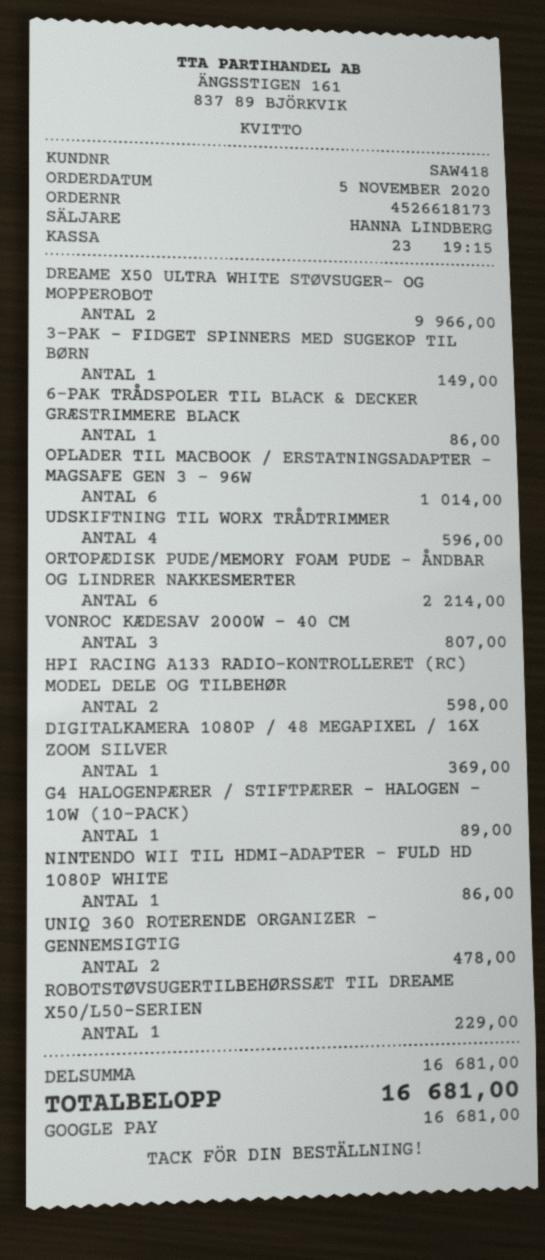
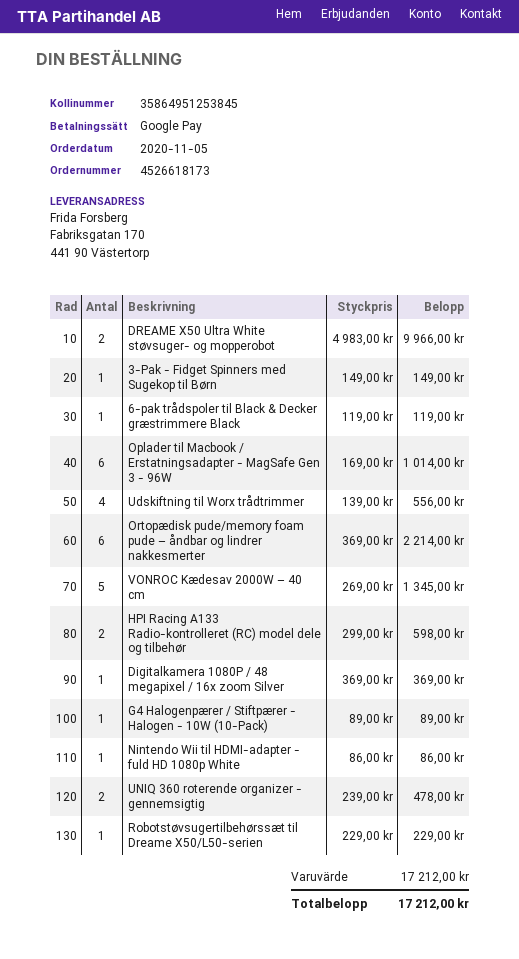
6-PAK TRÅDSPOLER TIL BLACK & DECKER GRÆSTRIMMERE BLACK: 1 for 86.00 -> 1 for 119.00
UDSKIFTNING TIL WORX TRÅDTRIMMER: 4 for 596.00 -> 4 for 556.00
VONROC KÆDESAV 2000W – 40 CM: 3 for 807.00 -> 5 for 1345.00
subtotal: 16681.00 -> 17212.00
total: 16681.00 -> 17212.00

